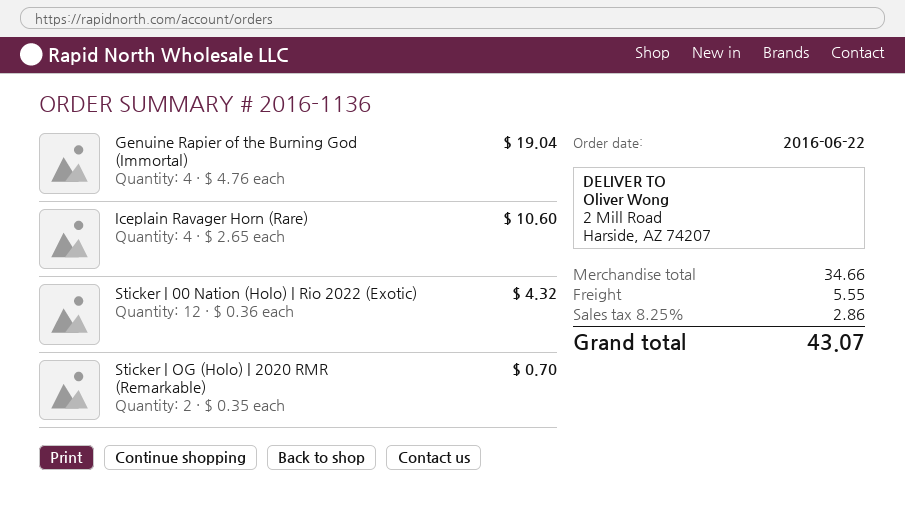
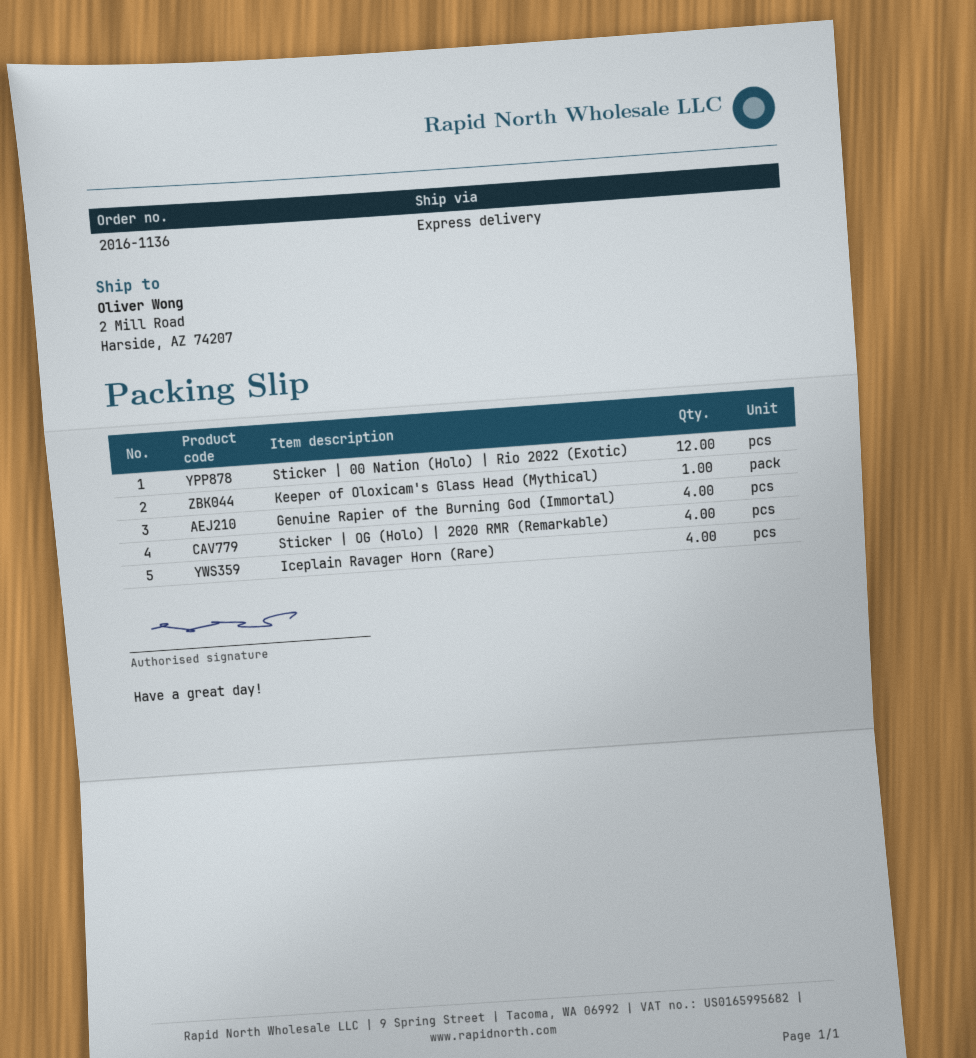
Sticker | OG (Holo) | 2020 RMR (Remarkable): 2 -> 4
Keeper of Oloxicam's Glass Head (Mythical): none -> 1

